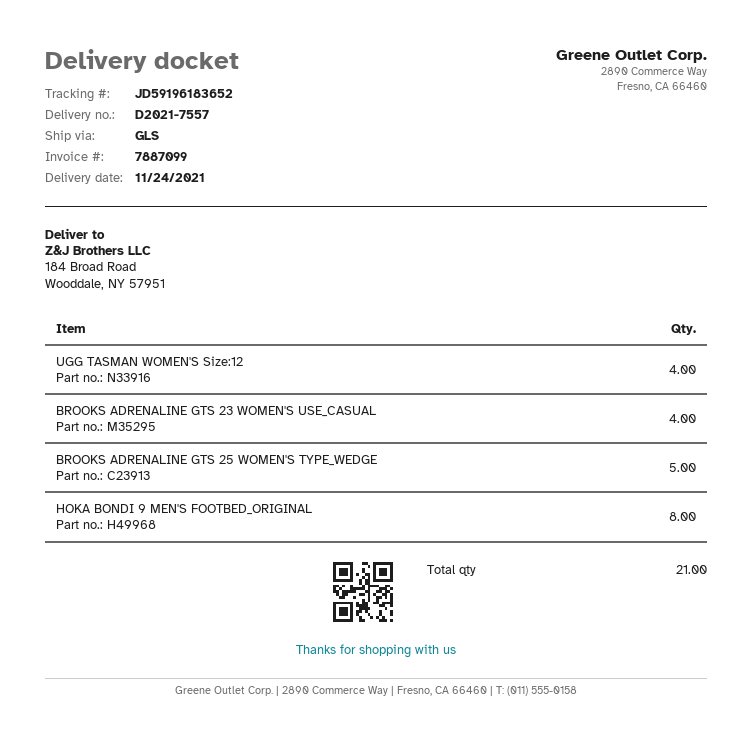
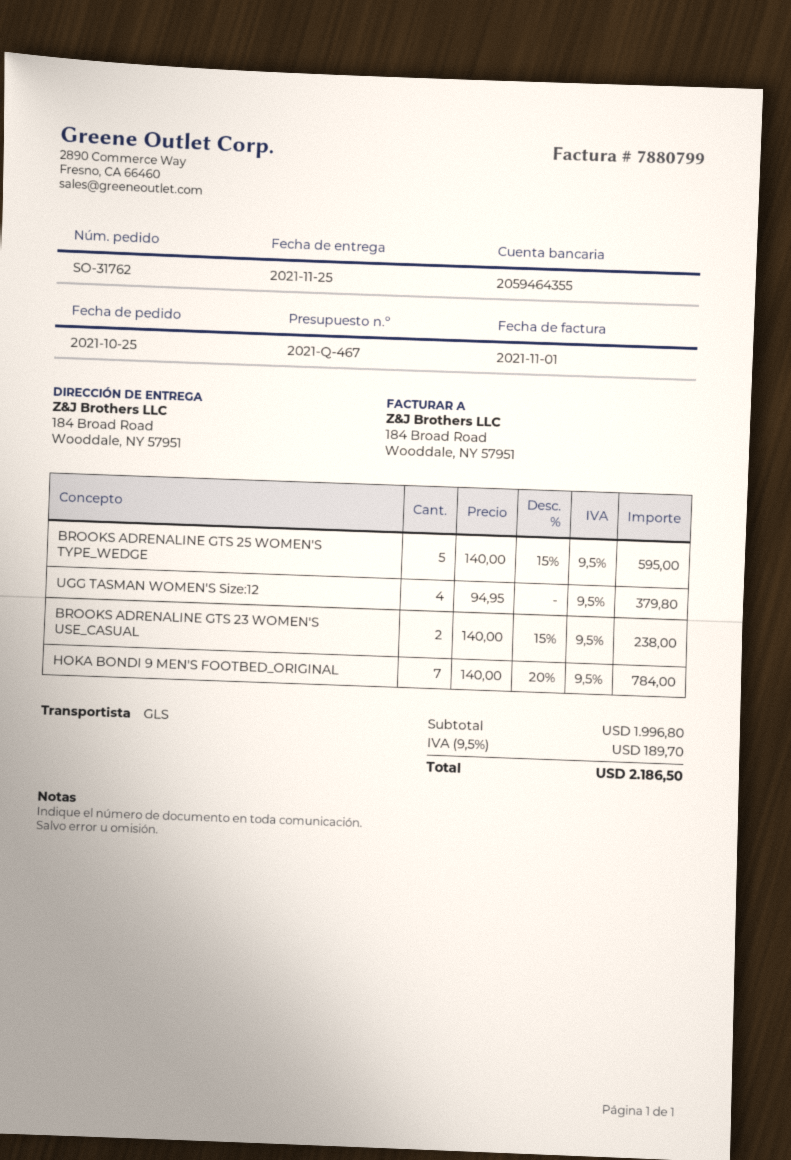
delivery date: 2021-11-24 -> 2021-11-25
invoice number: 7887099 -> 7880799
BROOKS ADRENALINE GTS 23 WOMEN'S USE_CASUAL: 4 -> 2
HOKA BONDI 9 MEN'S FOOTBED_ORIGINAL: 8 -> 7

